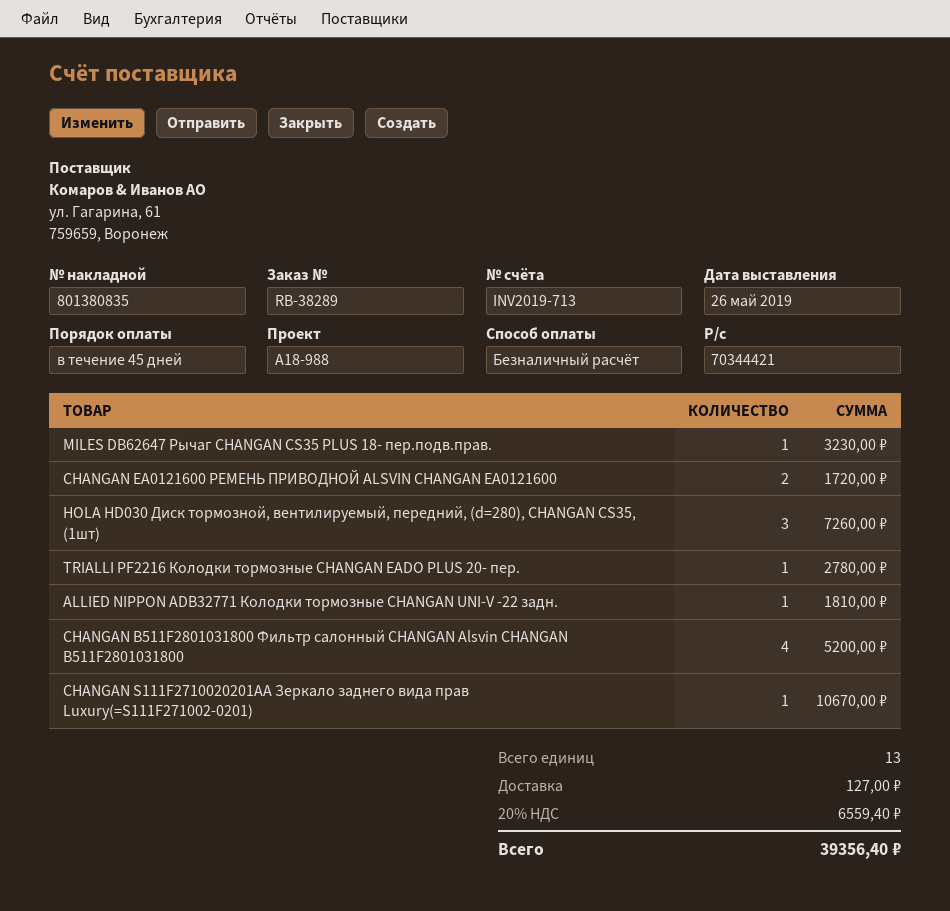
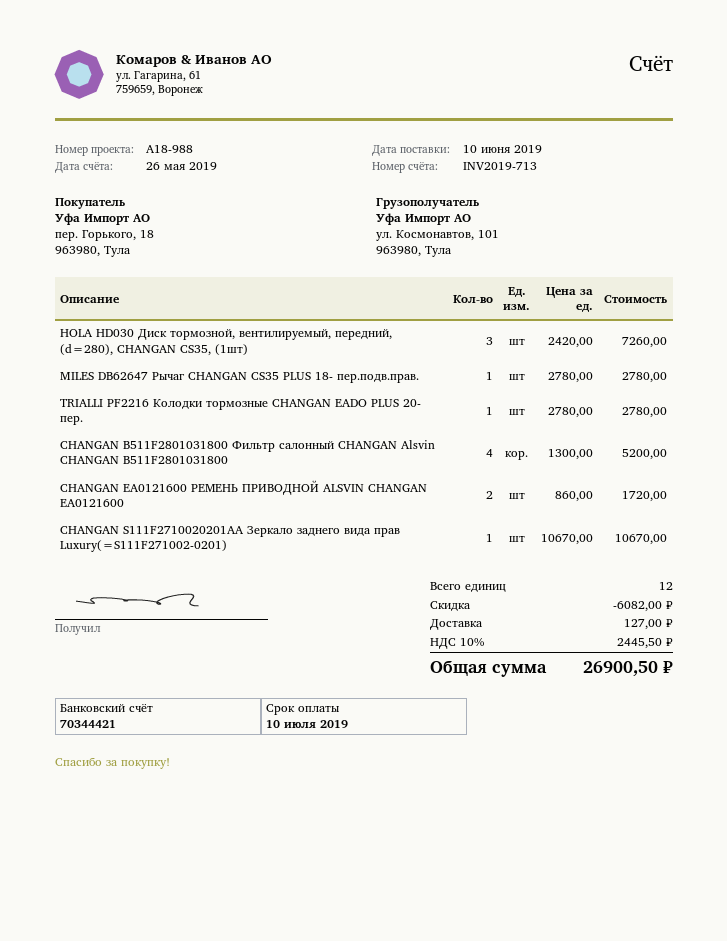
MILES DB62647 Рычаг CHANGAN CS35 PLUS 18- пер.подв.прав.: 1 for 3230.00 -> 1 for 2780.00
ALLIED NIPPON ADB32771 Колодки тормозные CHANGAN UNI-V -22 задн.: 1 for 1810.00 -> none
total quantity: 13 -> 12
discount: none -> 6082.00
tax: 20% = 6559.40 -> 10% = 2445.50
total: 39356.40 -> 26900.50

